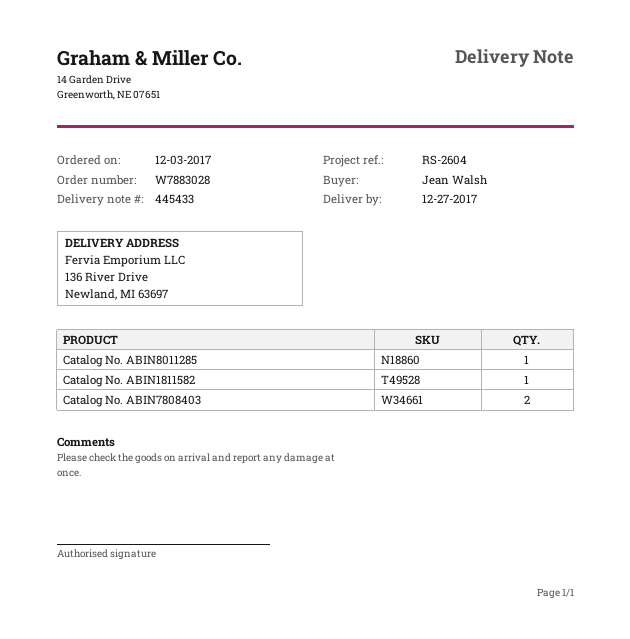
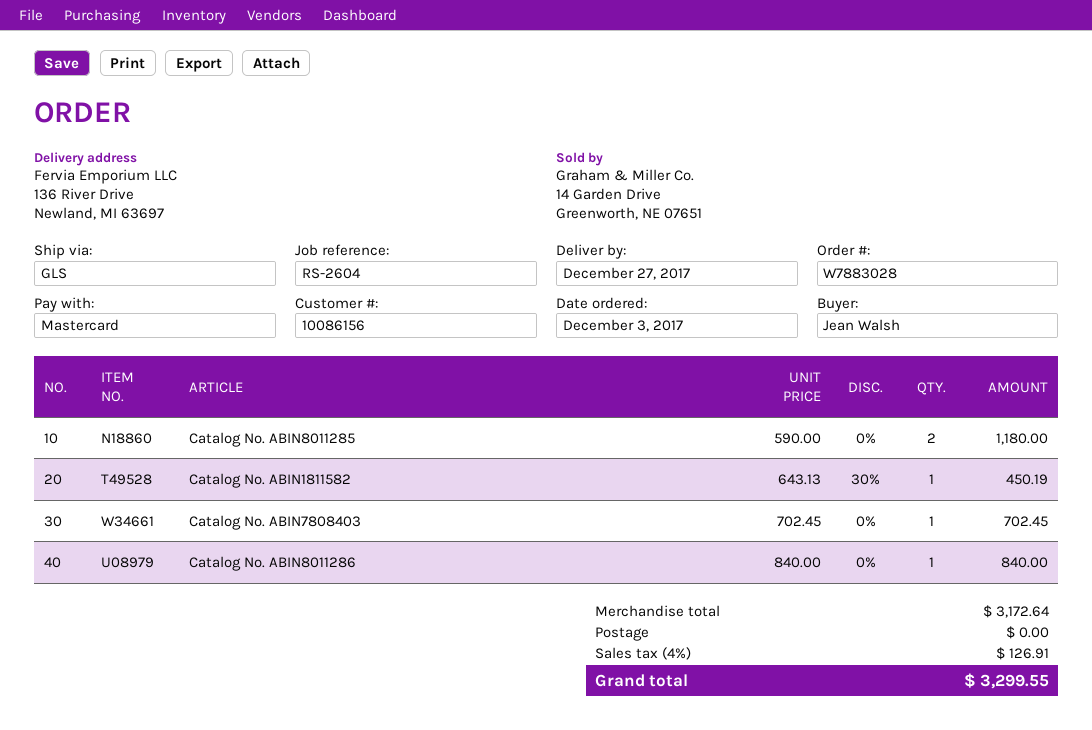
Catalog No. ABIN8011285: 1 -> 2
Catalog No. ABIN7808403: 2 -> 1
Catalog No. ABIN8011286: none -> 1

